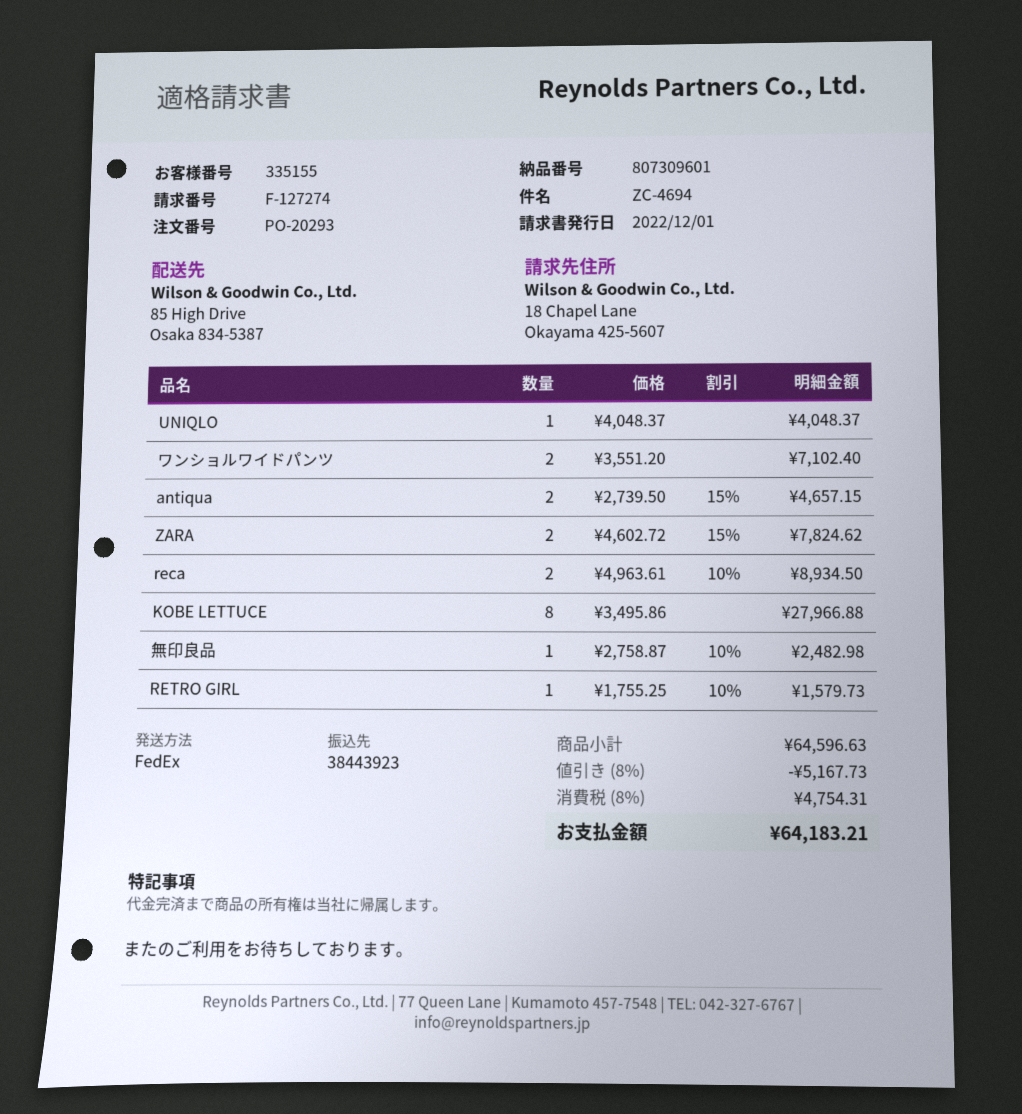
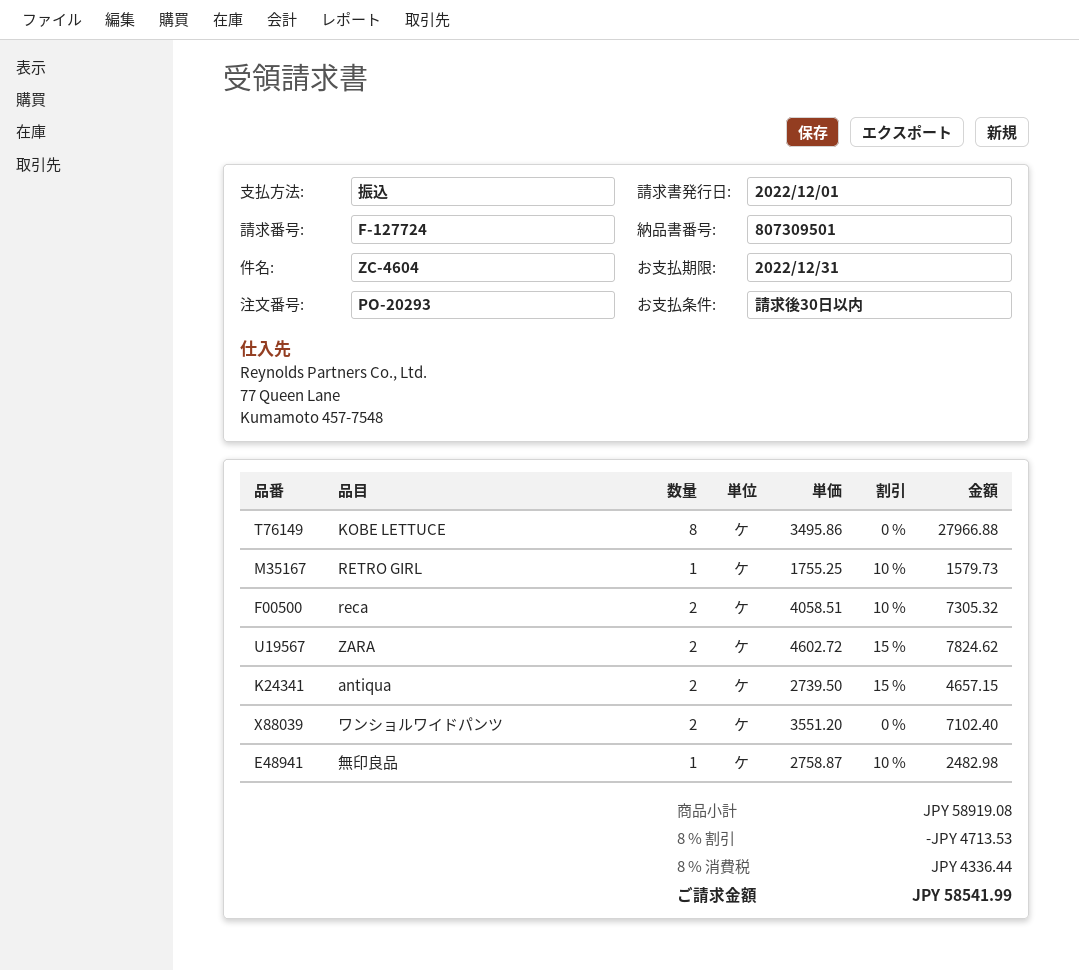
delivery note number: 807309601 -> 807309501
invoice number: F-127274 -> F-127724
reference: ZC-4694 -> ZC-4604
UNIQLO: 1 x 4048.37 = 4048.37 -> none
reca: 2 x 4963.61 - 10% = 8934.50 -> 2 x 4058.51 - 10% = 7305.32
subtotal: 64596.63 -> 58919.08
discount: 8% = 5167.73 -> 8% = 4713.53
tax: 8% = 4754.31 -> 8% = 4336.44
total: 64183.21 -> 58541.99

